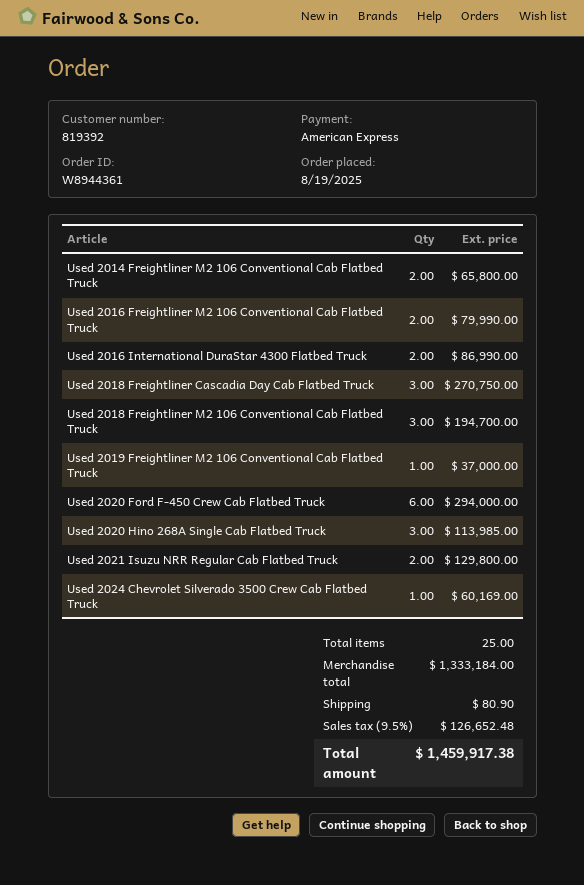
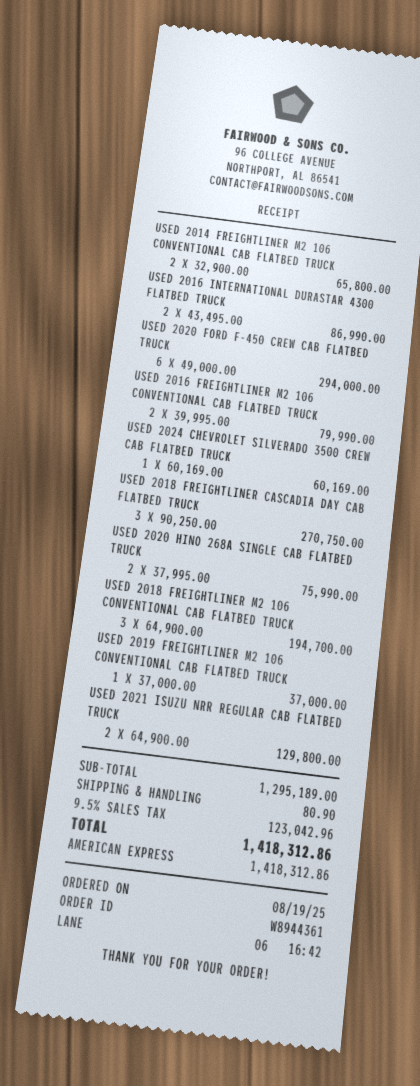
Used 2020 Hino 268A Single Cab Flatbed Truck: 3 for 113985.00 -> 2 for 75990.00
subtotal: 1333184.00 -> 1295189.00
tax: 9.5% = 126652.48 -> 9.5% = 123042.96
total: 1459917.38 -> 1418312.86

